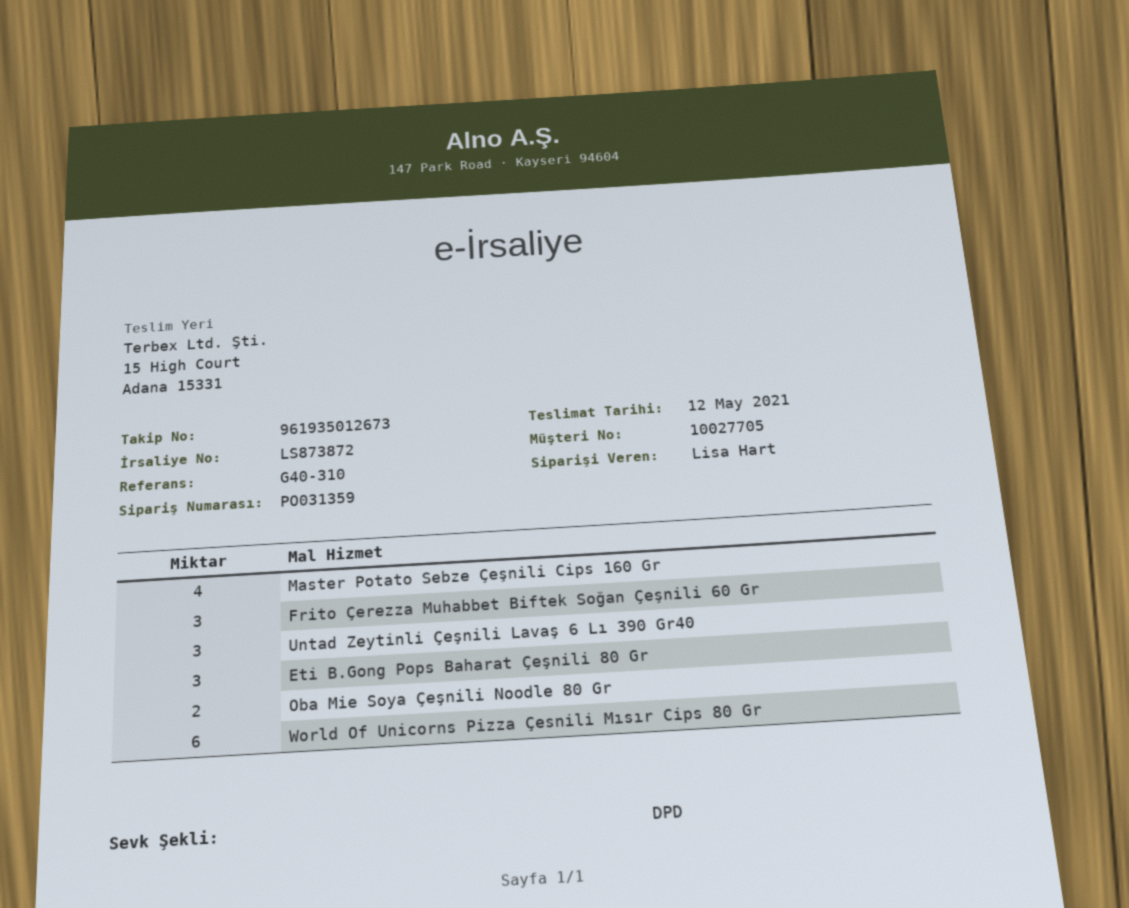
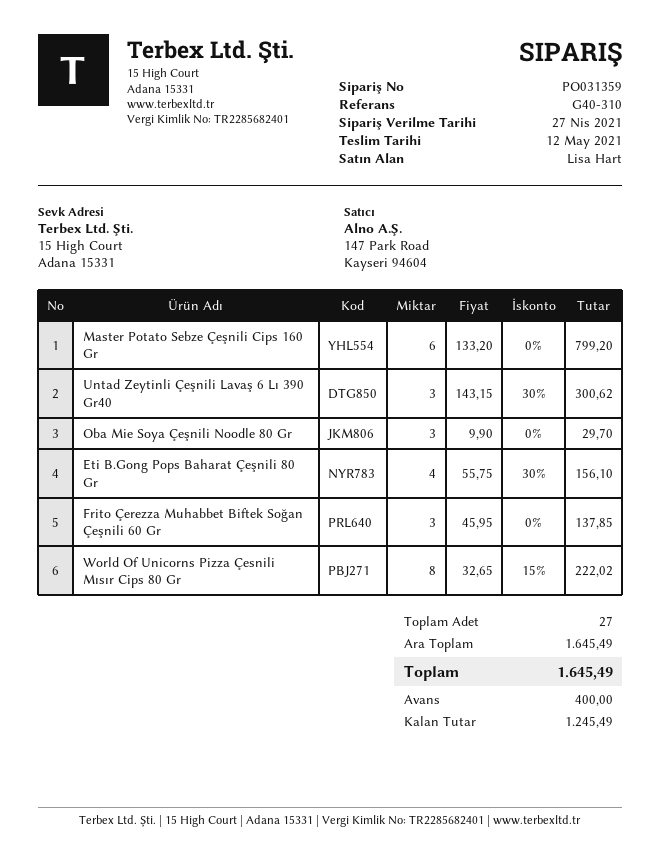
Master Potato Sebze Çeşnili Cips 160 Gr: 4 -> 6
Eti B.Gong Pops Baharat Çeşnili 80 Gr: 3 -> 4
Oba Mie Soya Çeşnili Noodle 80 Gr: 2 -> 3
World Of Unicorns Pizza Çesnili Mısır Cips 80 Gr: 6 -> 8

